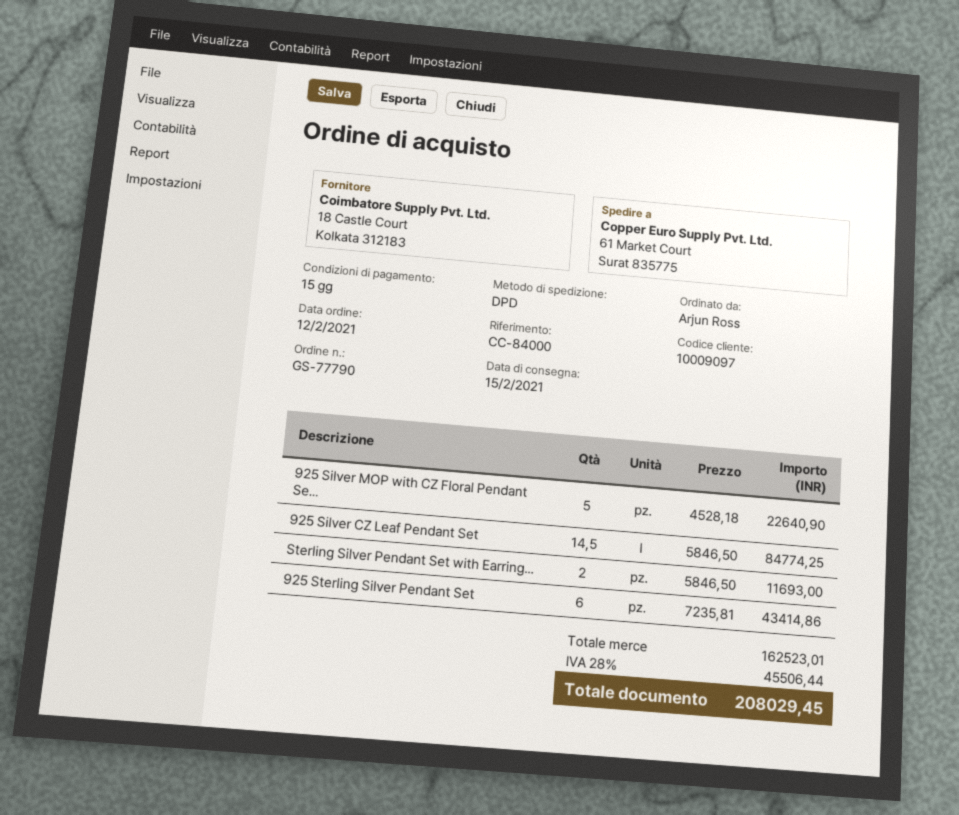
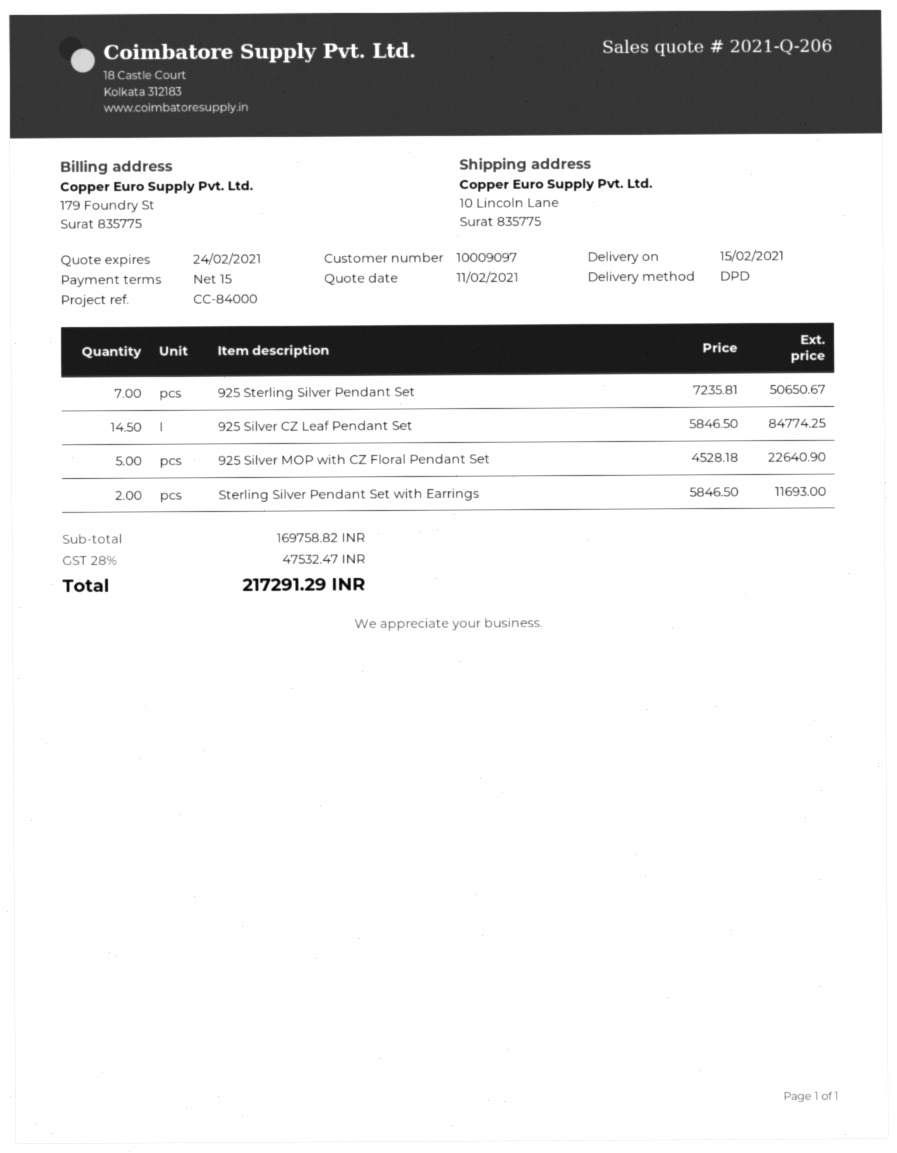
ship to: 61 Market Court, Surat 835775 -> 10 Lincoln Lane, Surat 835775
925 Sterling Silver Pendant Set: 6 x 7235.81 = 43414.86 -> 7 x 7235.81 = 50650.67
subtotal: 162523.01 -> 169758.82
tax: 28% = 45506.44 -> 28% = 47532.47
total: 208029.45 -> 217291.29

